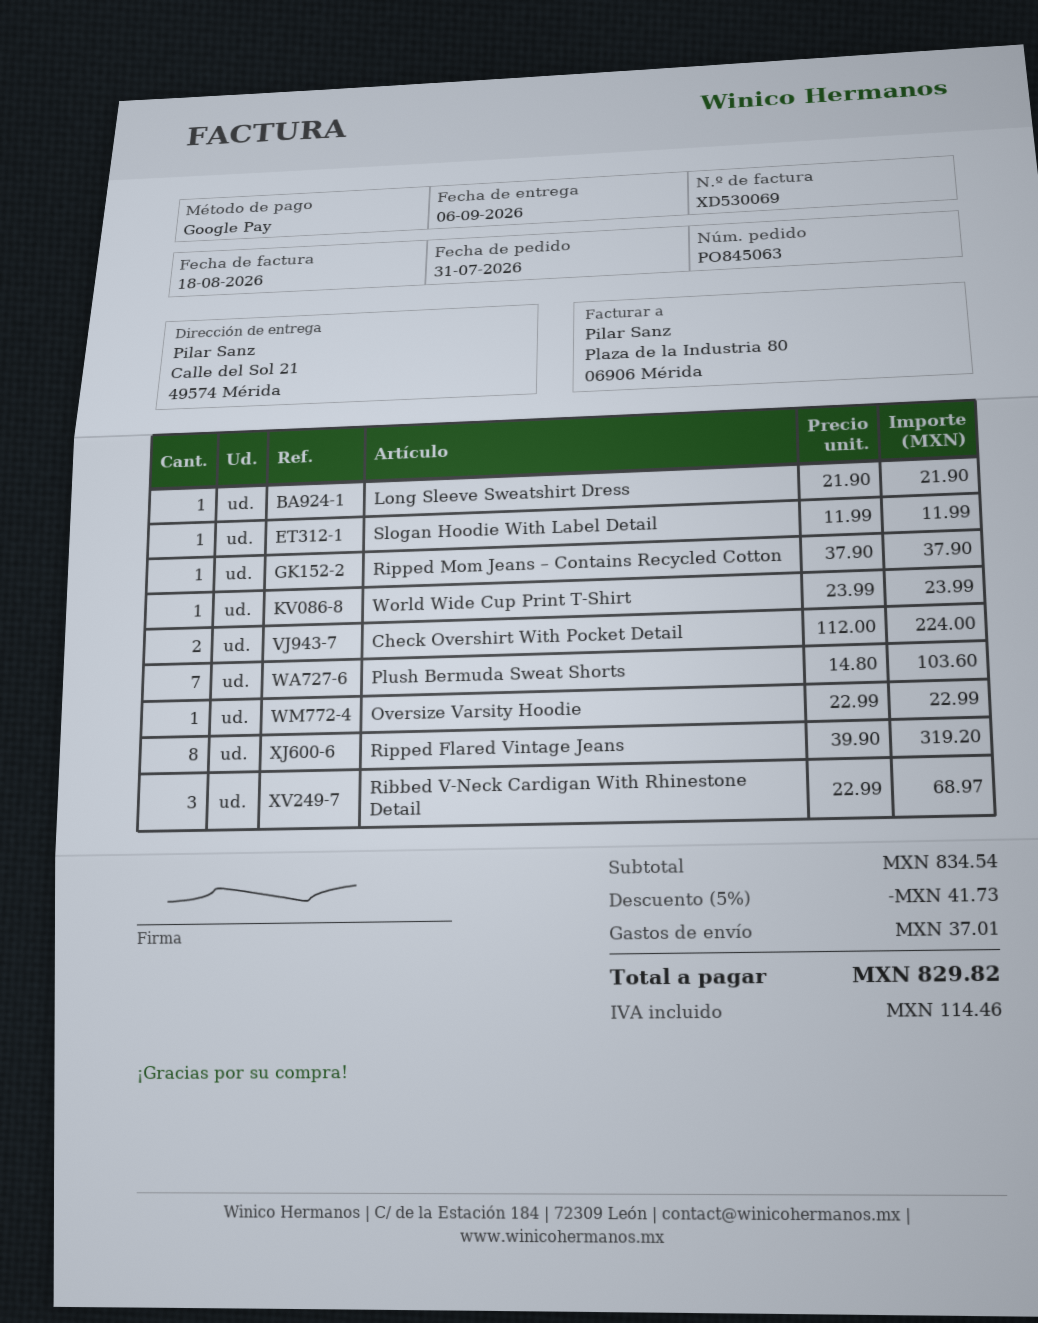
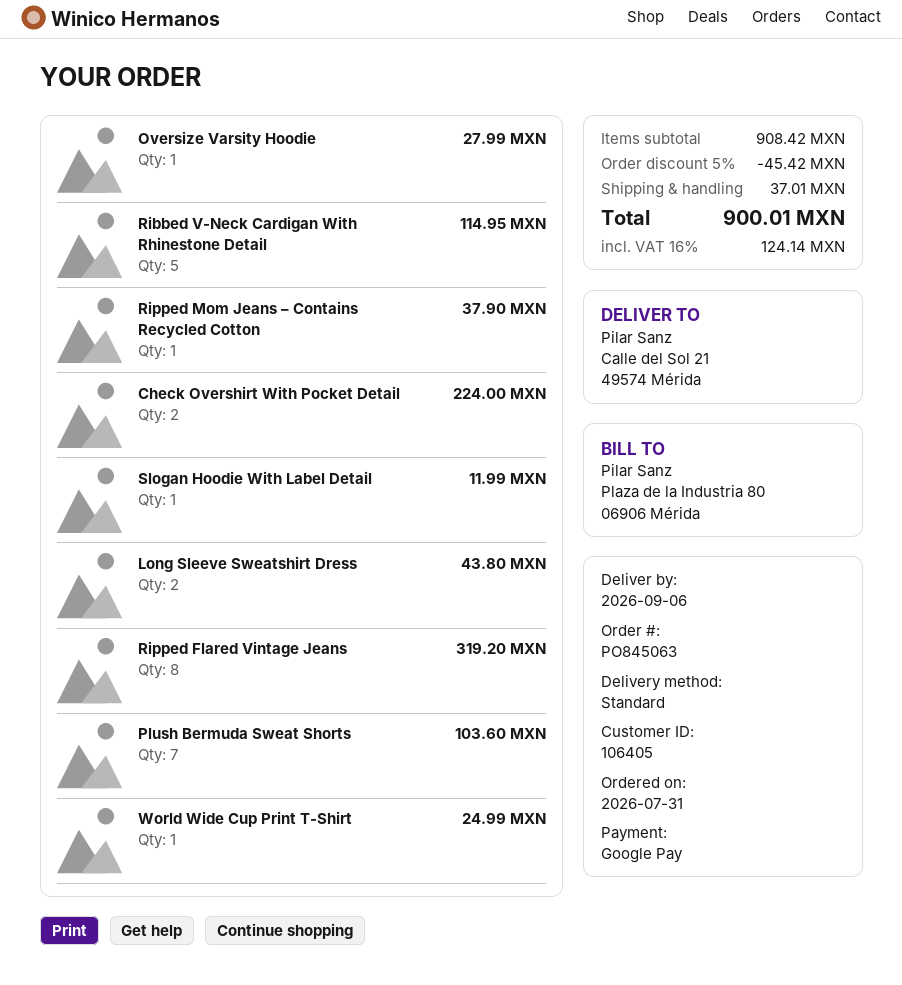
Long Sleeve Sweatshirt Dress: 1 for 21.90 -> 2 for 43.80
World Wide Cup Print T-Shirt: 1 for 23.99 -> 1 for 24.99
Oversize Varsity Hoodie: 1 for 22.99 -> 1 for 27.99
Ribbed V-Neck Cardigan With Rhinestone Detail: 3 for 68.97 -> 5 for 114.95
subtotal: 834.54 -> 908.42
discount: 5% = 41.73 -> 5% = 45.42
tax: 114.46 -> 124.14
total: 829.82 -> 900.01

